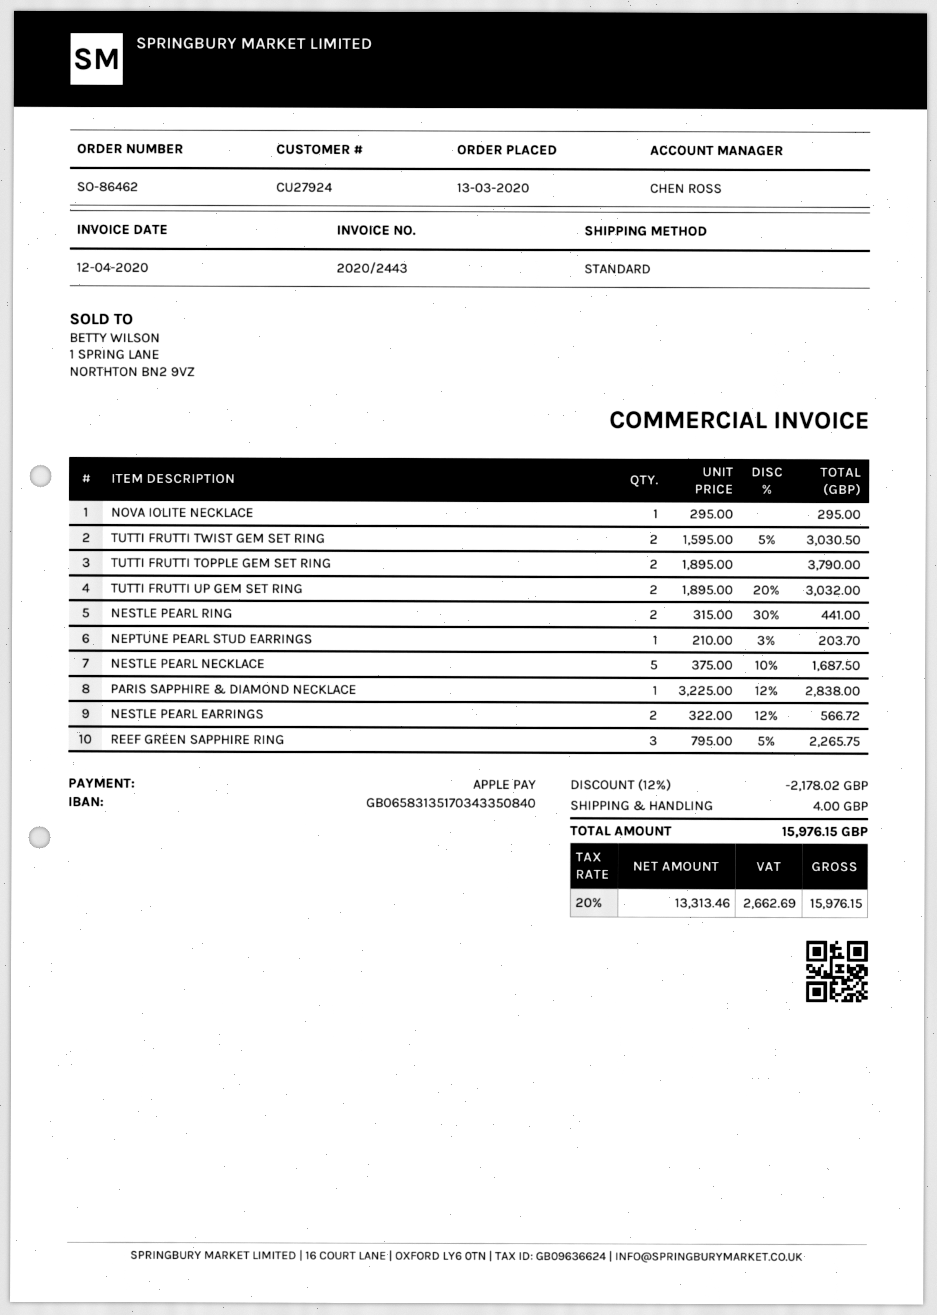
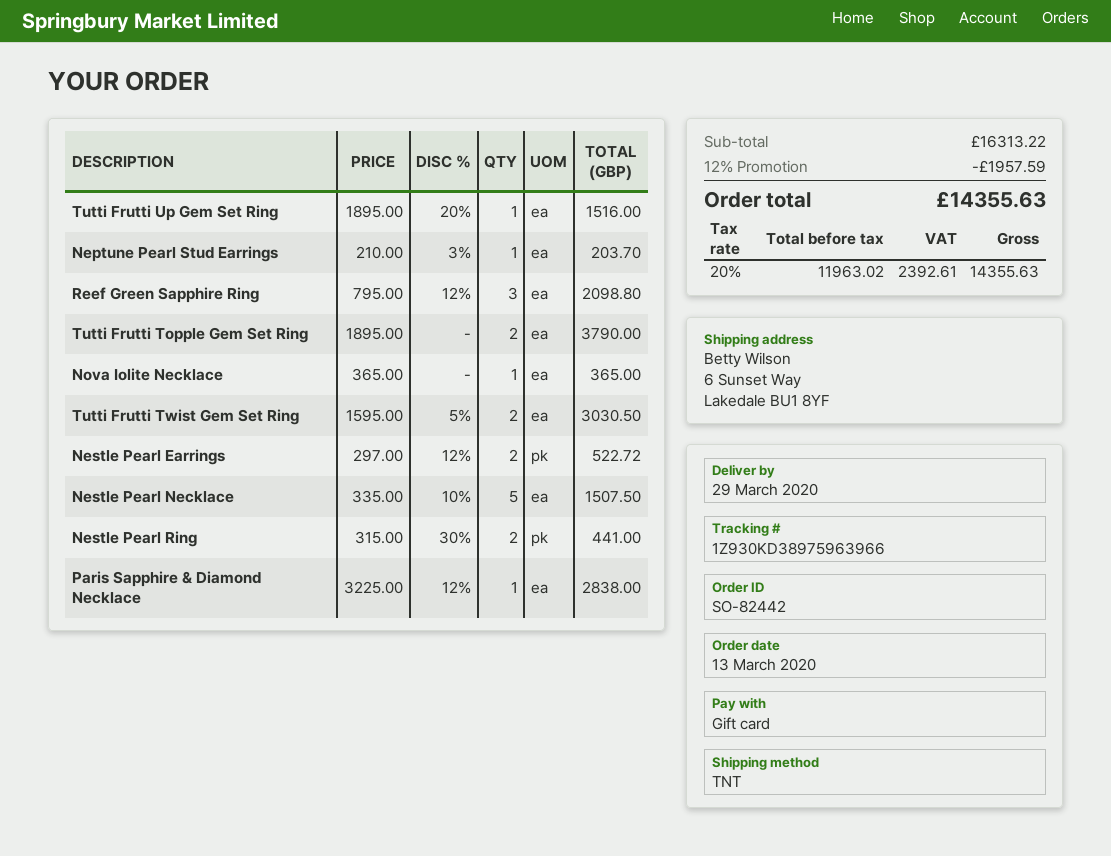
order number: SO-86462 -> SO-82442
payment method: Apple Pay -> gift card
shipping method: standard -> TNT
NOVA IOLITE NECKLACE: 1 x 295.00 = 295.00 -> 1 x 365.00 = 365.00
TUTTI FRUTTI UP GEM SET RING: 2 x 1895.00 - 20% = 3032.00 -> 1 x 1895.00 - 20% = 1516.00
NESTLE PEARL NECKLACE: 5 x 375.00 - 10% = 1687.50 -> 5 x 335.00 - 10% = 1507.50
NESTLE PEARL EARRINGS: 2 x 322.00 - 12% = 566.72 -> 2 x 297.00 - 12% = 522.72
REEF GREEN SAPPHIRE RING: 3 x 795.00 - 5% = 2265.75 -> 3 x 795.00 - 12% = 2098.80
discount: 12% = 2178.02 -> 12% = 1957.59
shipping: 4.00 -> none
net: 13313.46 -> 11963.02
tax: 20% = 2662.69 -> 20% = 2392.61
total: 15976.15 -> 14355.63

